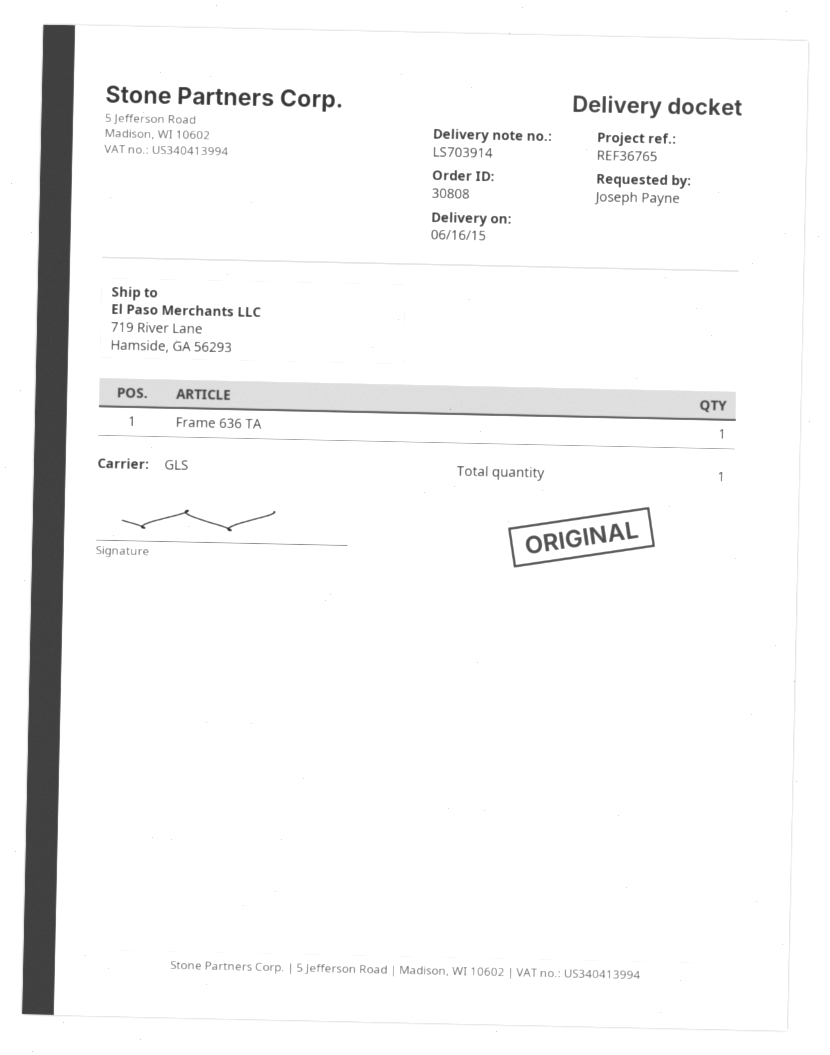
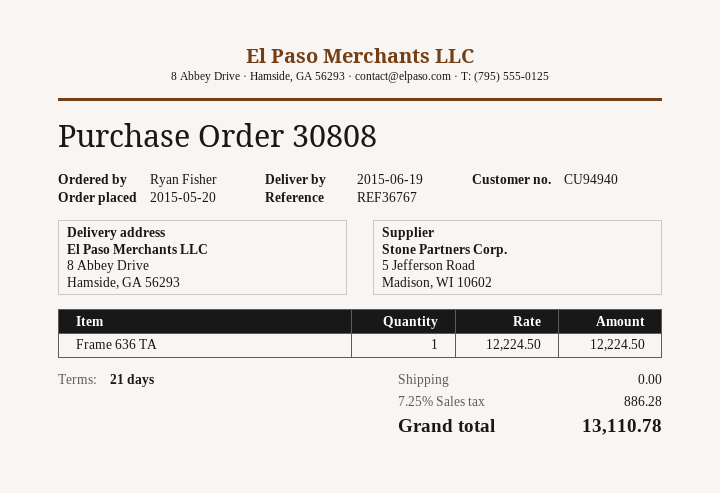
delivery date: 2015-06-16 -> 2015-06-19
reference: REF36765 -> REF36767
ordered by: Joseph Payne -> Ryan Fisher
ship to: 719 River Lane, Hamside, GA 56293 -> 8 Abbey Drive, Hamside, GA 56293

